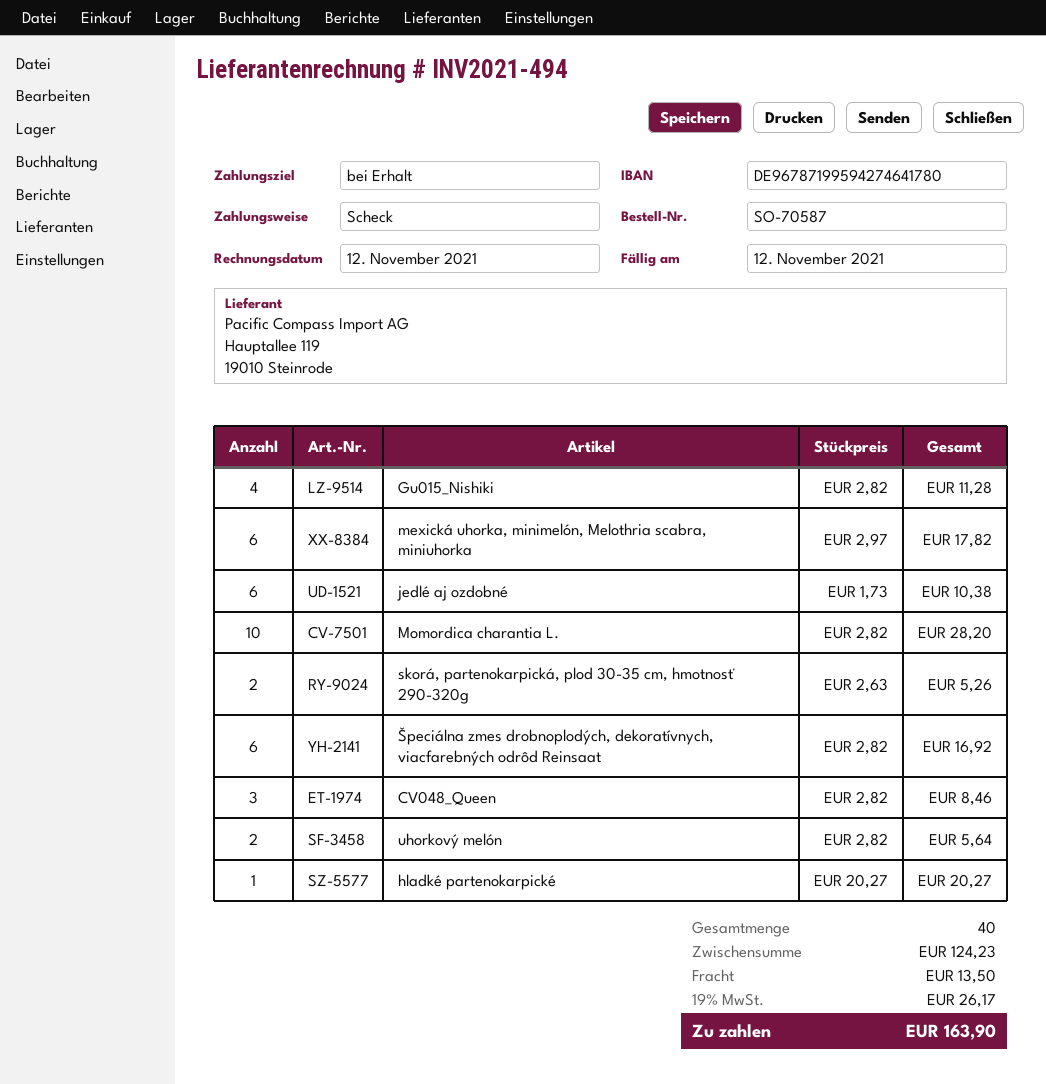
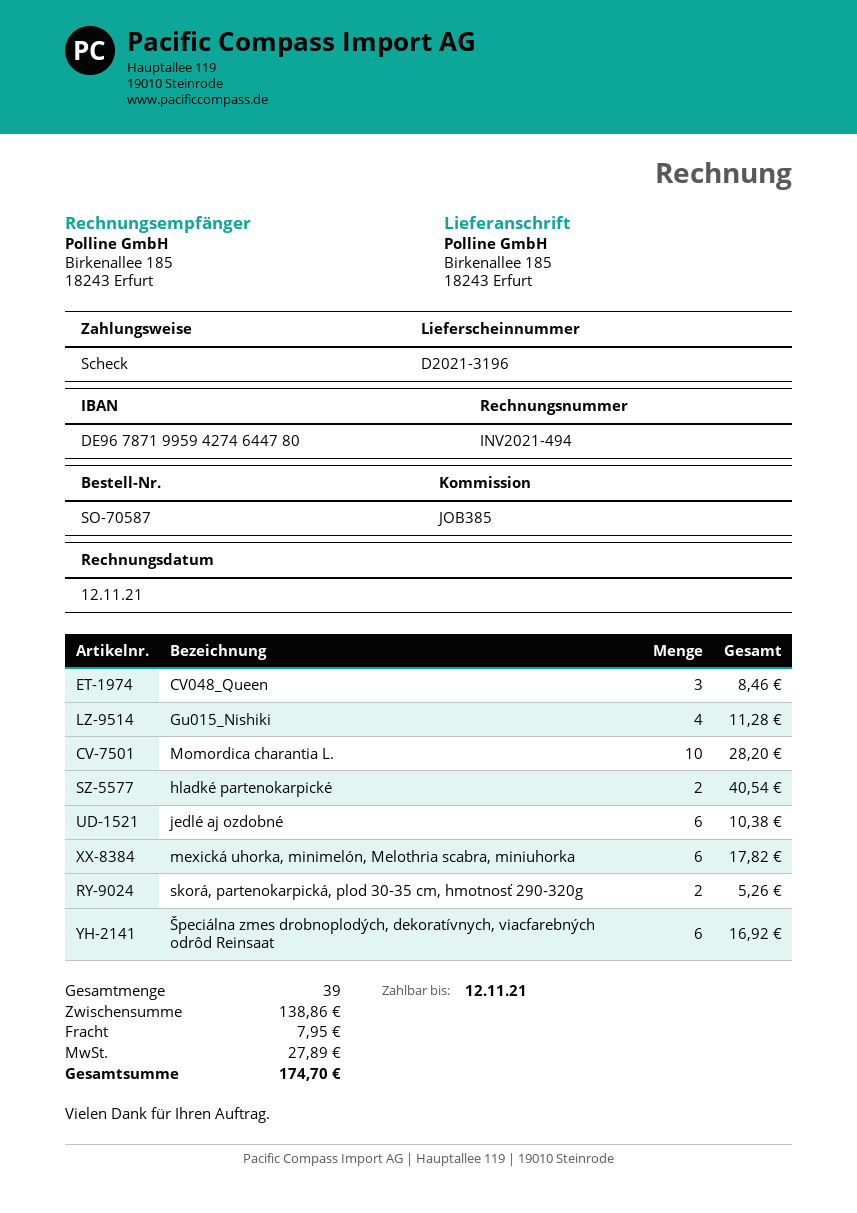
bank account: DE96787199594274641780 -> DE96787199594274644780
uhorkový melón: 2 for 5.64 -> none
hladké partenokarpické: 1 for 20.27 -> 2 for 40.54
total quantity: 40 -> 39
subtotal: 124.23 -> 138.86
shipping: 13.50 -> 7.95
tax: 26.17 -> 27.89
total: 163.90 -> 174.70

